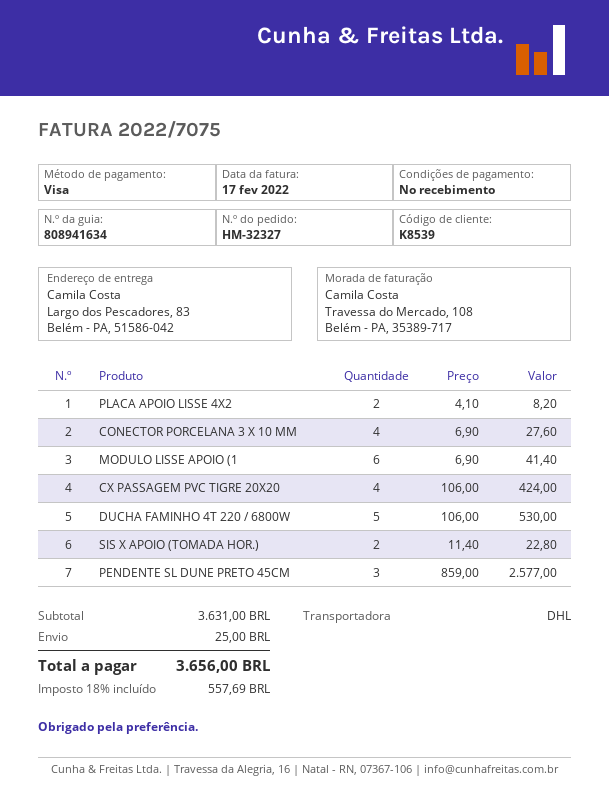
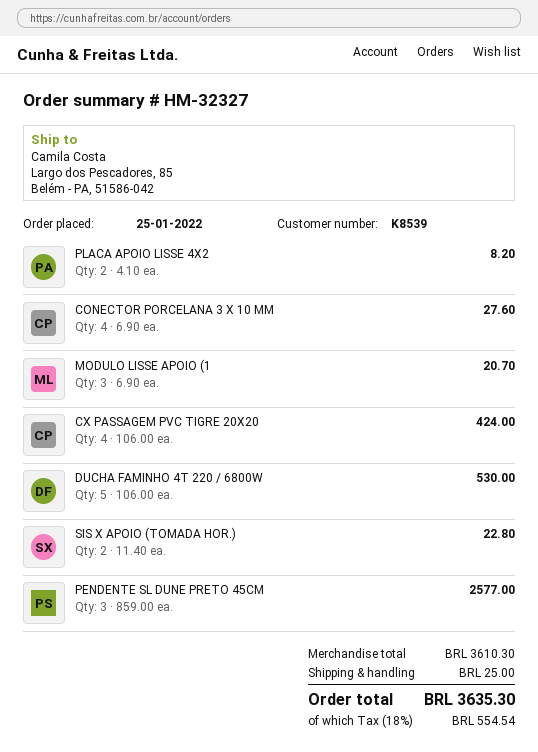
ship to: Largo dos Pescadores, 83, Belém - PA, 51586-042 -> Largo dos Pescadores, 85, Belém - PA, 51586-042
MODULO LISSE APOIO (1: 6 x 6.90 = 41.40 -> 3 x 6.90 = 20.70
subtotal: 3631.00 -> 3610.30
tax: 18% = 557.69 -> 18% = 554.54
total: 3656.00 -> 3635.30

